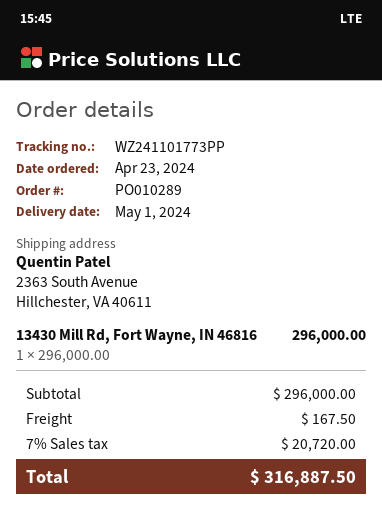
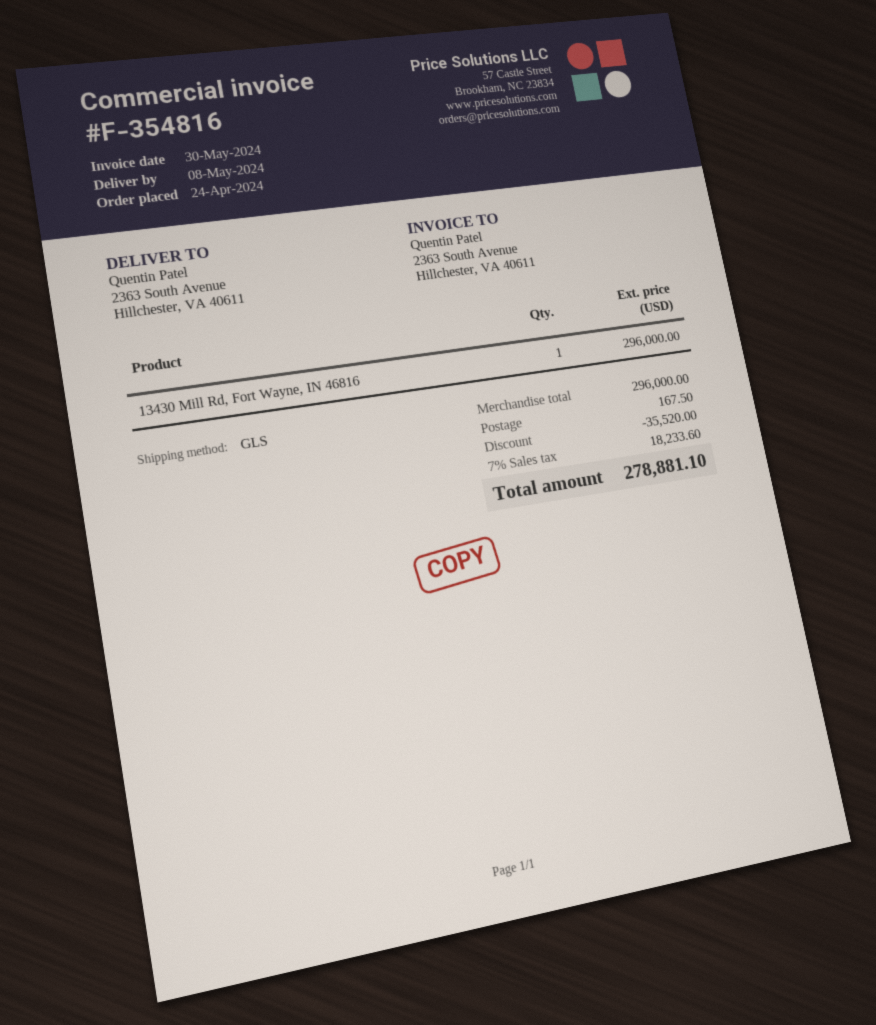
order date: 2024-04-23 -> 2024-04-24
delivery date: 2024-05-01 -> 2024-05-08
discount: none -> 35520.00
tax: 7% = 20720.00 -> 7% = 18233.60
total: 316887.50 -> 278881.10

